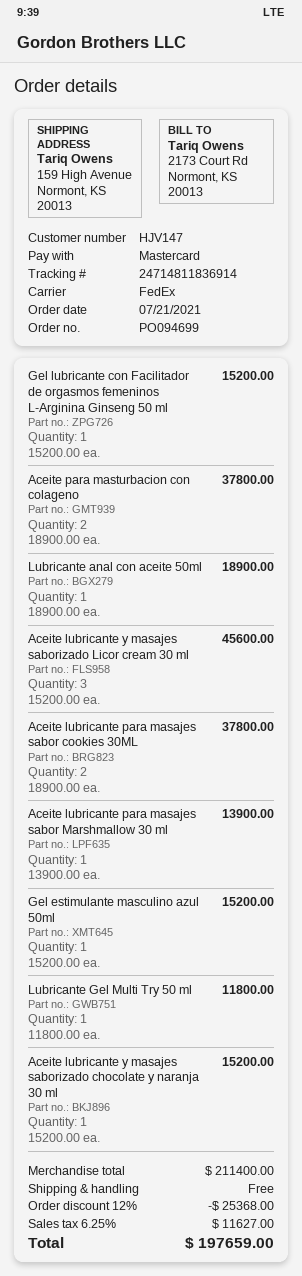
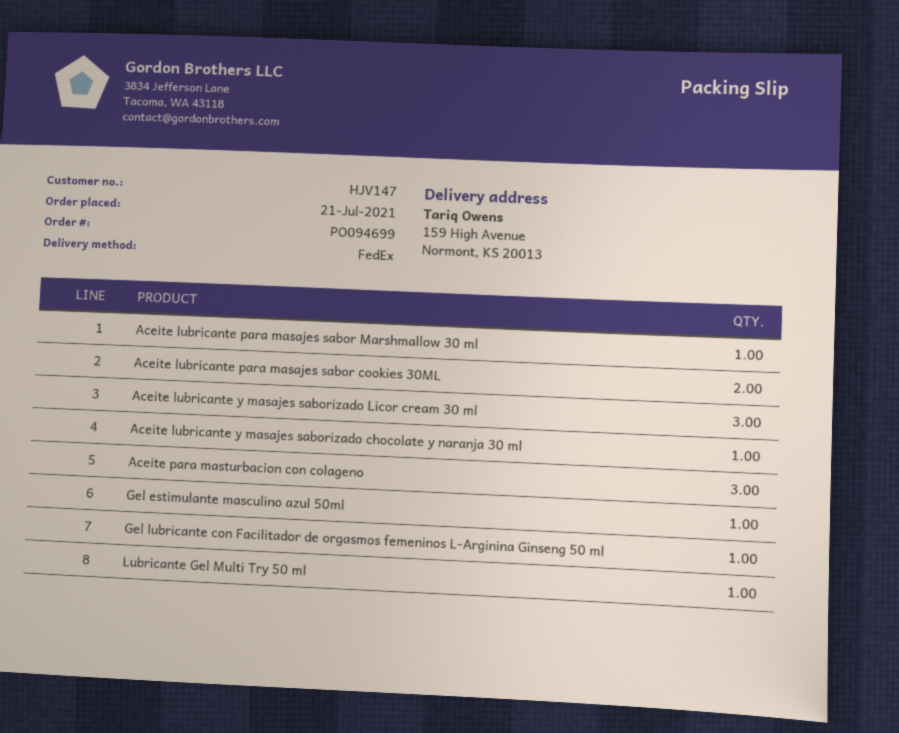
Aceite para masturbacion con colageno: 2 -> 3
Lubricante anal con aceite 50ml: 1 -> none

